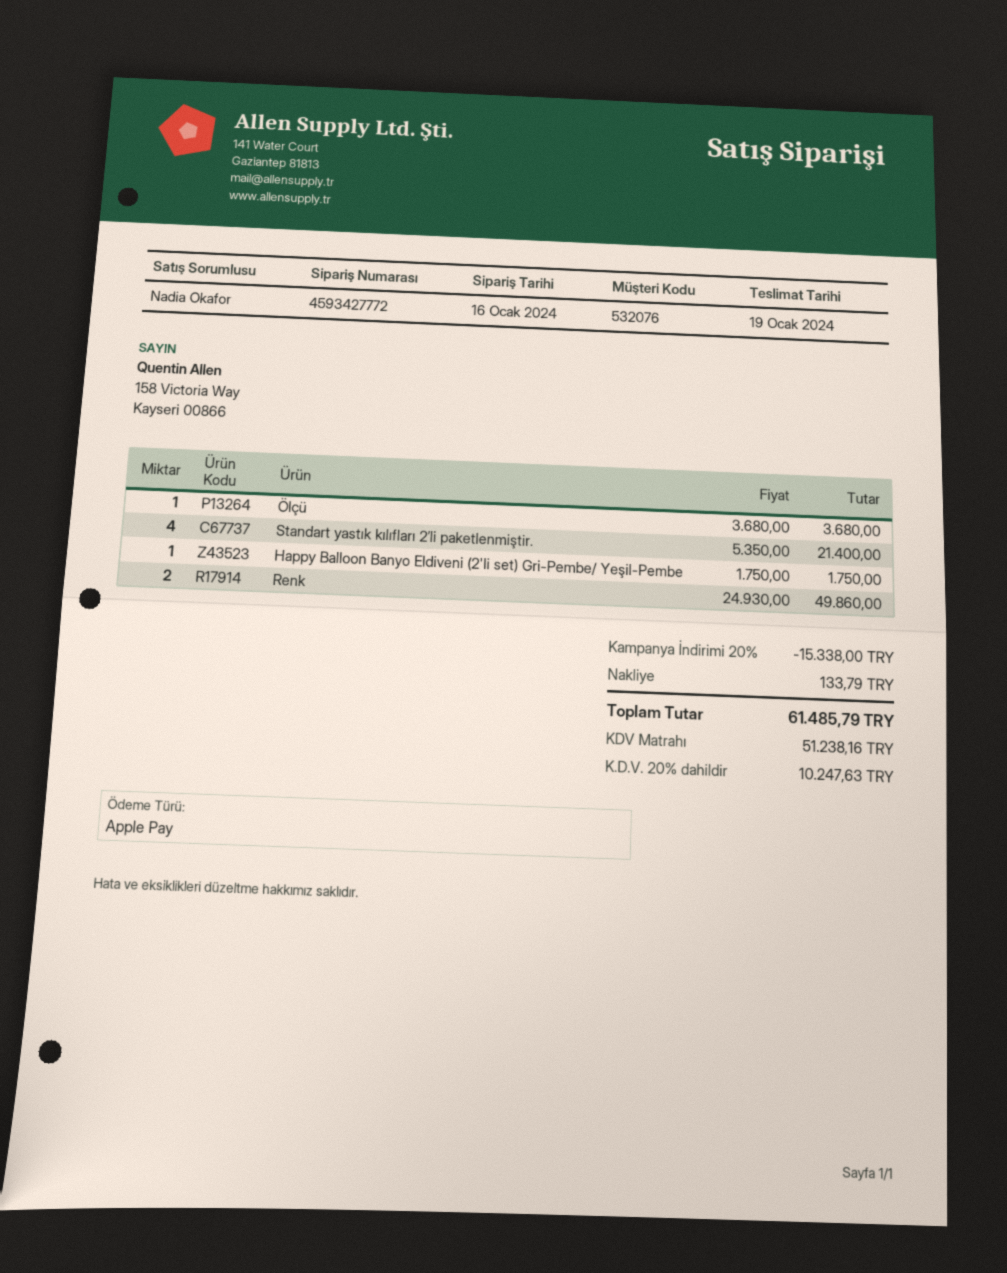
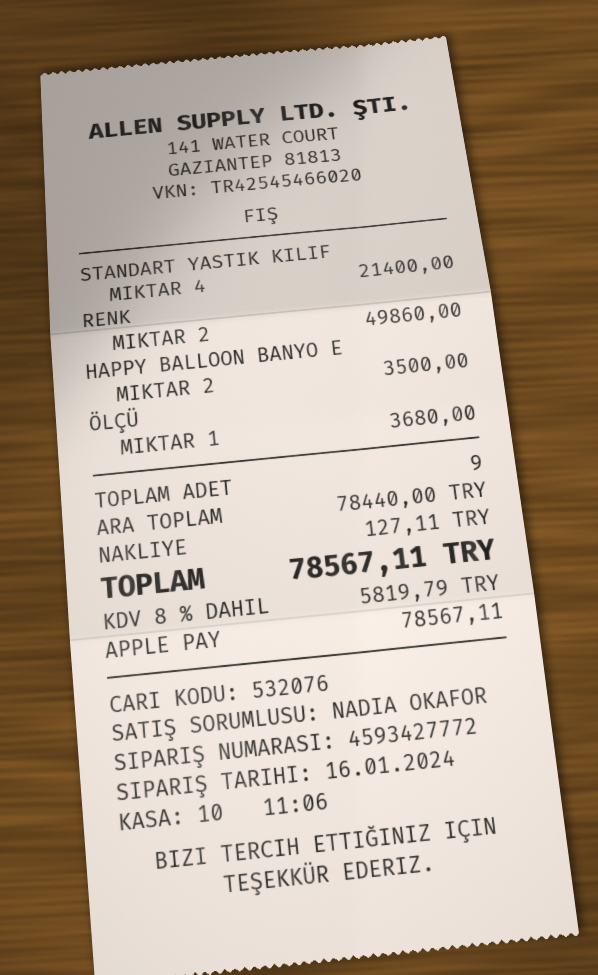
Happy Balloon Banyo Eldiveni (2'li set) Gri-Pembe/ Yeşil-Pembe: 1 for 1750.00 -> 2 for 3500.00
discount: 20% = 15338.00 -> none
shipping: 133.79 -> 127.11
tax: 20% = 10247.63 -> 8% = 5819.79
total: 61485.79 -> 78567.11

